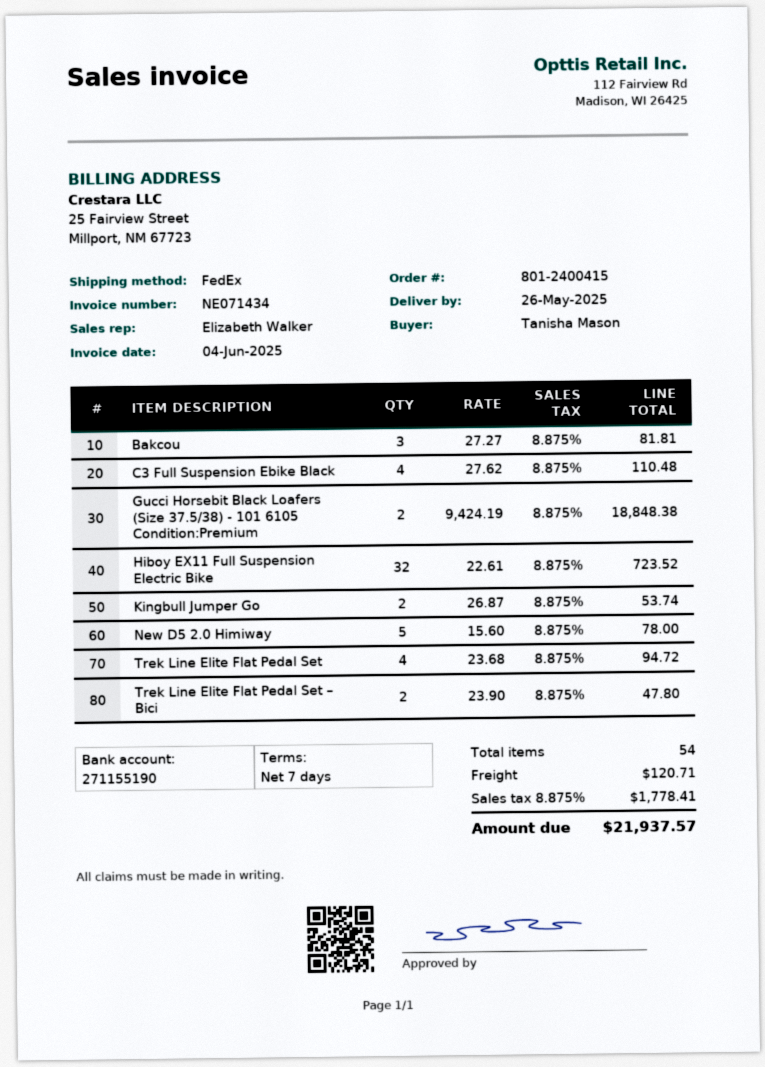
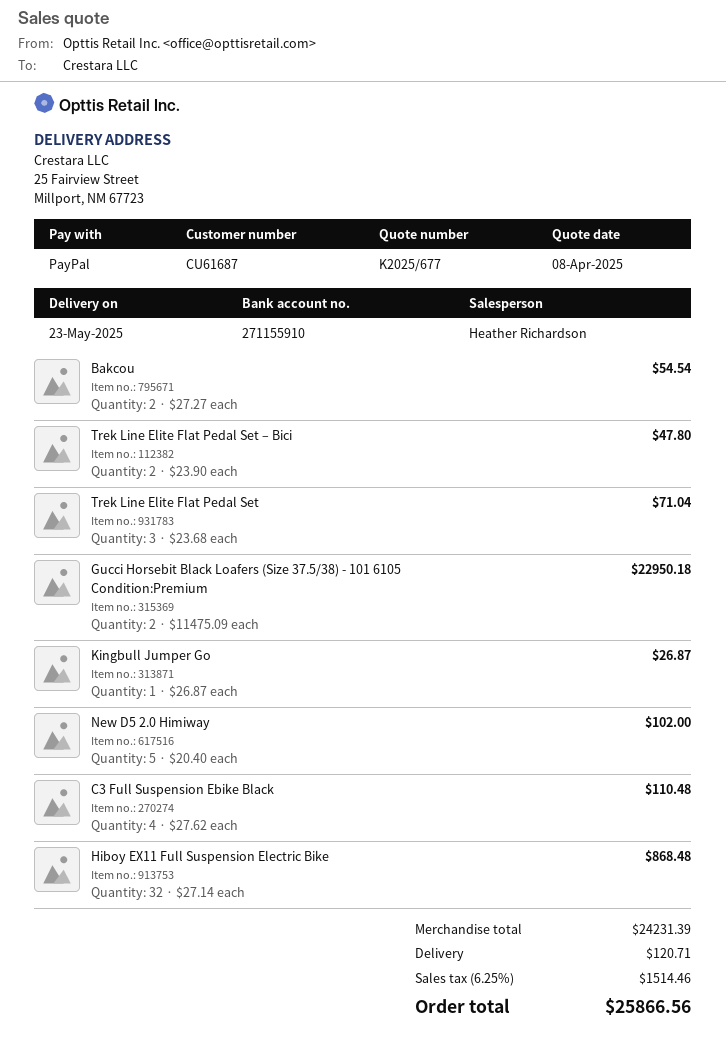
delivery date: 2025-05-26 -> 2025-05-23
sales rep: Elizabeth Walker -> Heather Richardson
bank account: 271155190 -> 271155910
Bakcou: 3 x 27.27 = 81.81 -> 2 x 27.27 = 54.54
Gucci Horsebit Black Loafers (Size 37.5/38) - 101 6105 Condition:Premium: 2 x 9424.19 = 18848.38 -> 2 x 11475.09 = 22950.18
Hiboy EX11 Full Suspension Electric Bike: 32 x 22.61 = 723.52 -> 32 x 27.14 = 868.48
Kingbull Jumper Go: 2 x 26.87 = 53.74 -> 1 x 26.87 = 26.87
New D5 2.0 Himiway: 5 x 15.60 = 78.00 -> 5 x 20.40 = 102.00
Trek Line Elite Flat Pedal Set: 4 x 23.68 = 94.72 -> 3 x 23.68 = 71.04
tax: 8.875% = 1778.41 -> 6.25% = 1514.46
total: 21937.57 -> 25866.56

